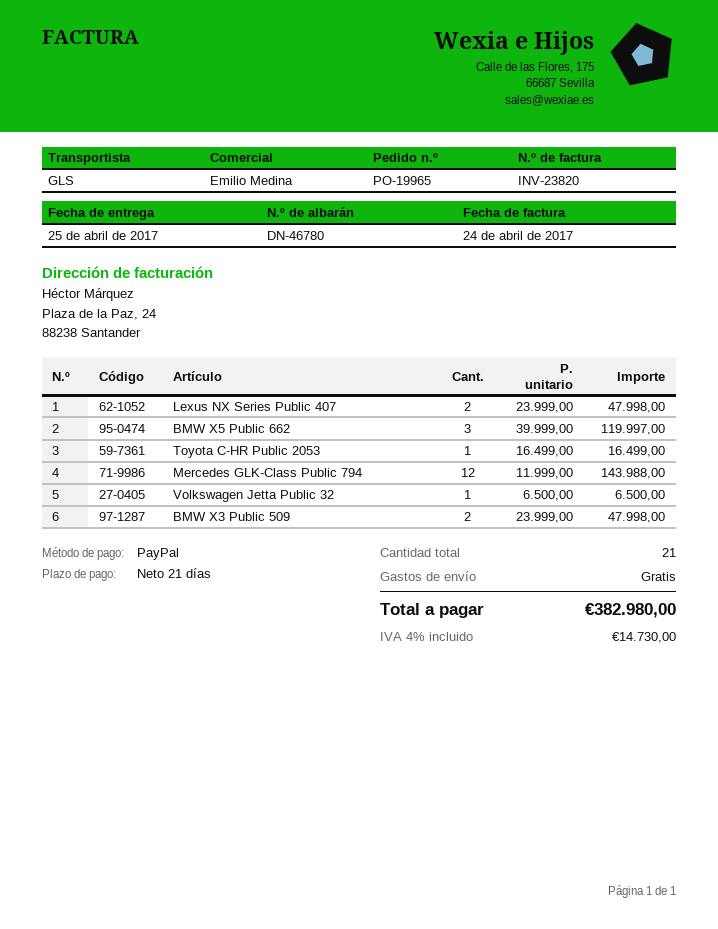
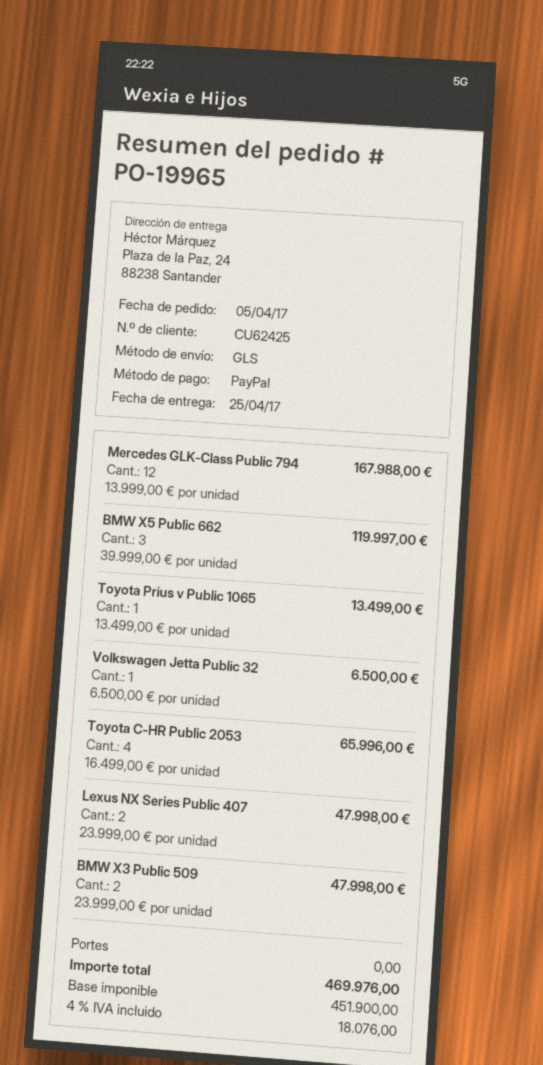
Toyota C-HR Public 2053: 1 x 16499.00 = 16499.00 -> 4 x 16499.00 = 65996.00
Mercedes GLK-Class Public 794: 12 x 11999.00 = 143988.00 -> 12 x 13999.00 = 167988.00
Toyota Prius v Public 1065: none -> 1 x 13499.00 = 13499.00
tax: 4% = 14730.00 -> 4% = 18076.00
total: 382980.00 -> 469976.00

